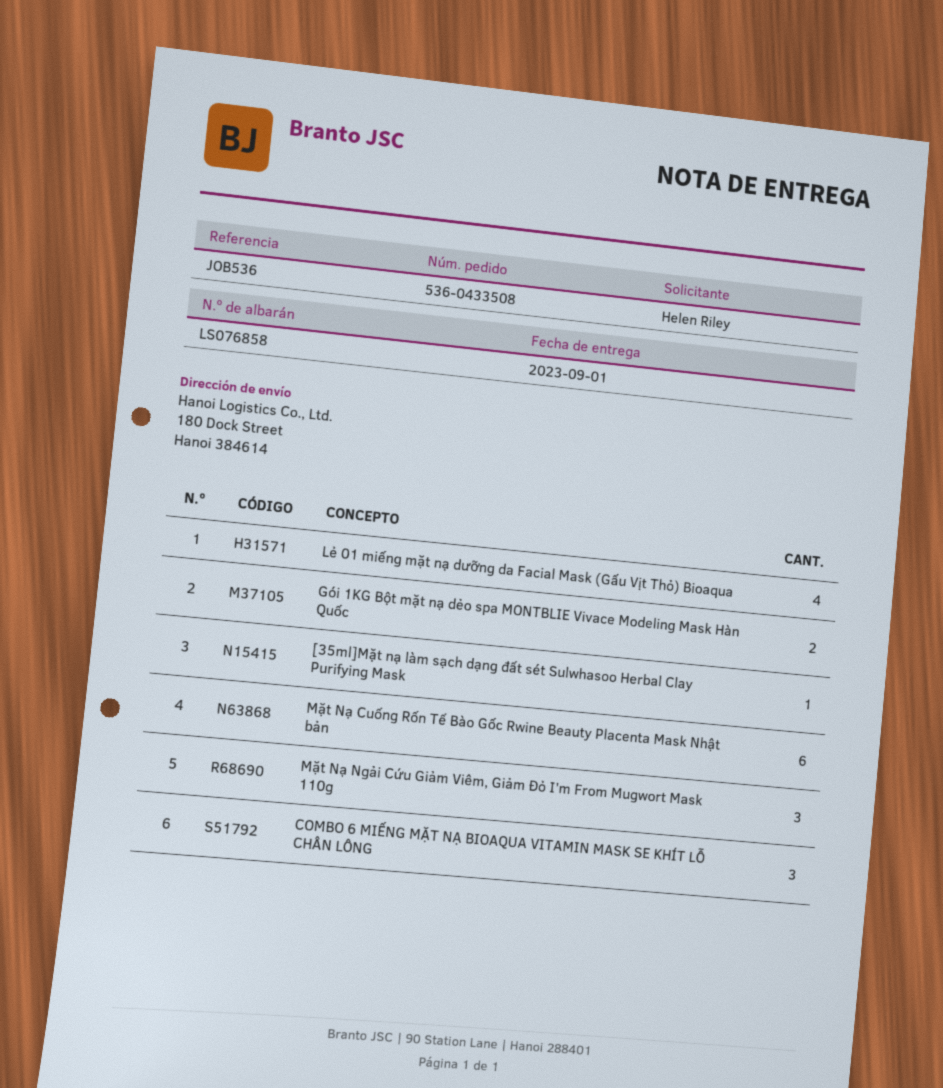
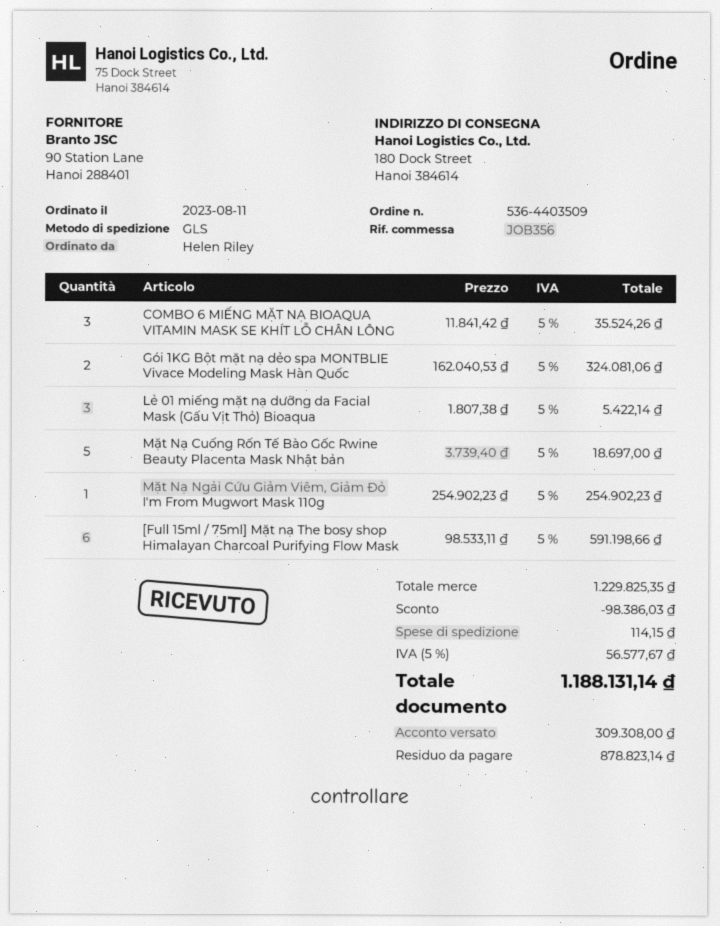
order number: 536-0433508 -> 536-4403509
reference: JOB536 -> JOB356
Lẻ 01 miếng mặt nạ dưỡng da Facial Mask (Gấu Vịt Thỏ) Bioaqua: 4 -> 3
[35ml]Mặt nạ làm sạch dạng đất sét Sulwhasoo Herbal Clay Purifying Mask: 1 -> none
Mặt Nạ Cuống Rốn Tế Bào Gốc Rwine Beauty Placenta Mask Nhật bản: 6 -> 5
Mặt Nạ Ngải Cứu Giảm Viêm, Giảm Đỏ I'm From Mugwort Mask 110g: 3 -> 1
[Full 15ml / 75ml] Mặt nạ The bosy shop Himalayan Charcoal Purifying Flow Mask: none -> 6

